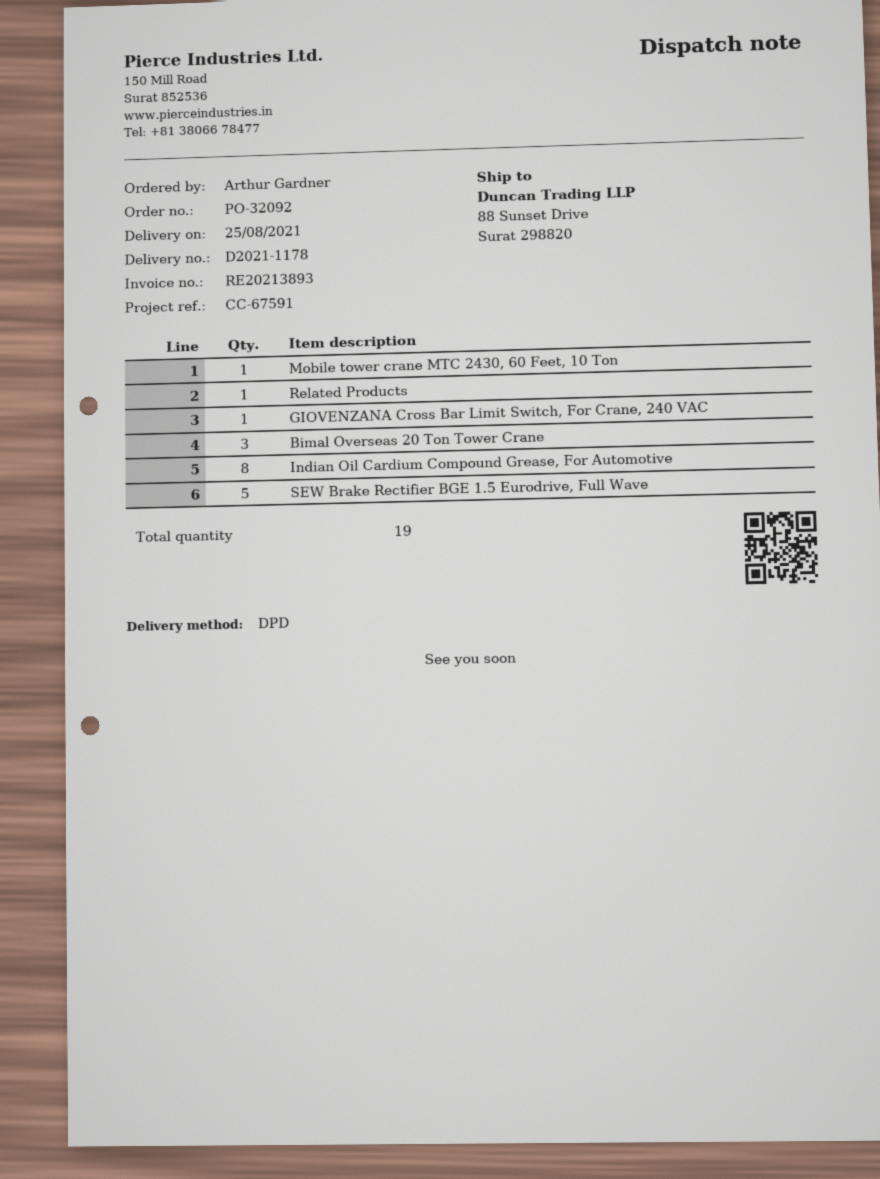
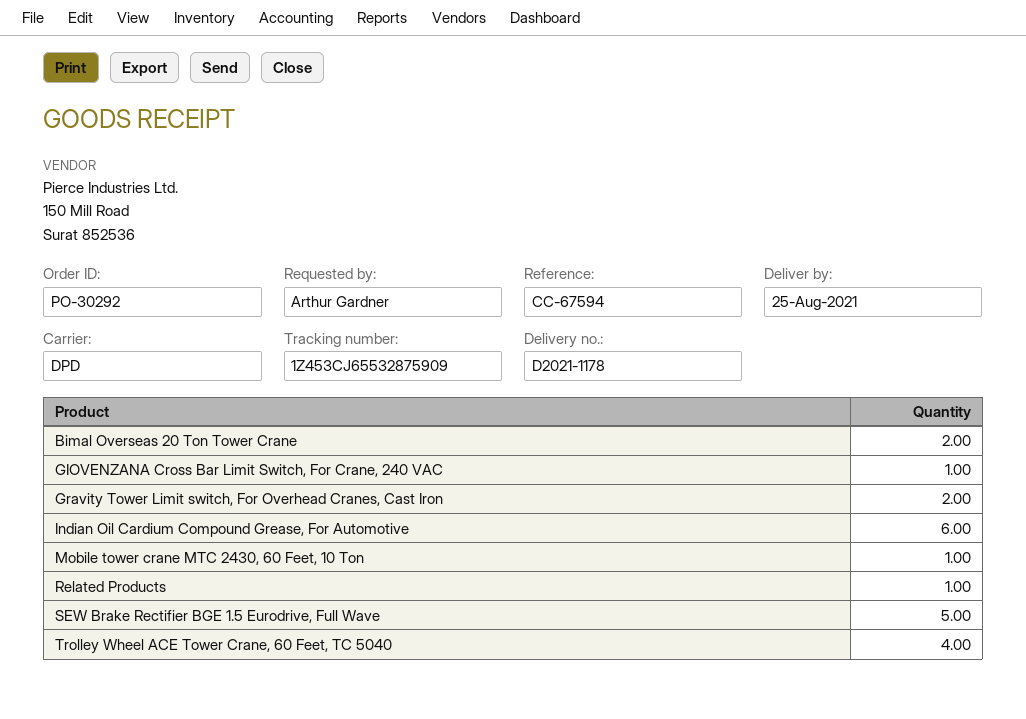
order number: PO-32092 -> PO-30292
reference: CC-67591 -> CC-67594
Bimal Overseas 20 Ton Tower Crane: 3 -> 2
Indian Oil Cardium Compound Grease, For Automotive: 8 -> 6
Gravity Tower Limit switch, For Overhead Cranes, Cast Iron: none -> 2
Trolley Wheel ACE Tower Crane, 60 Feet, TC 5040: none -> 4

